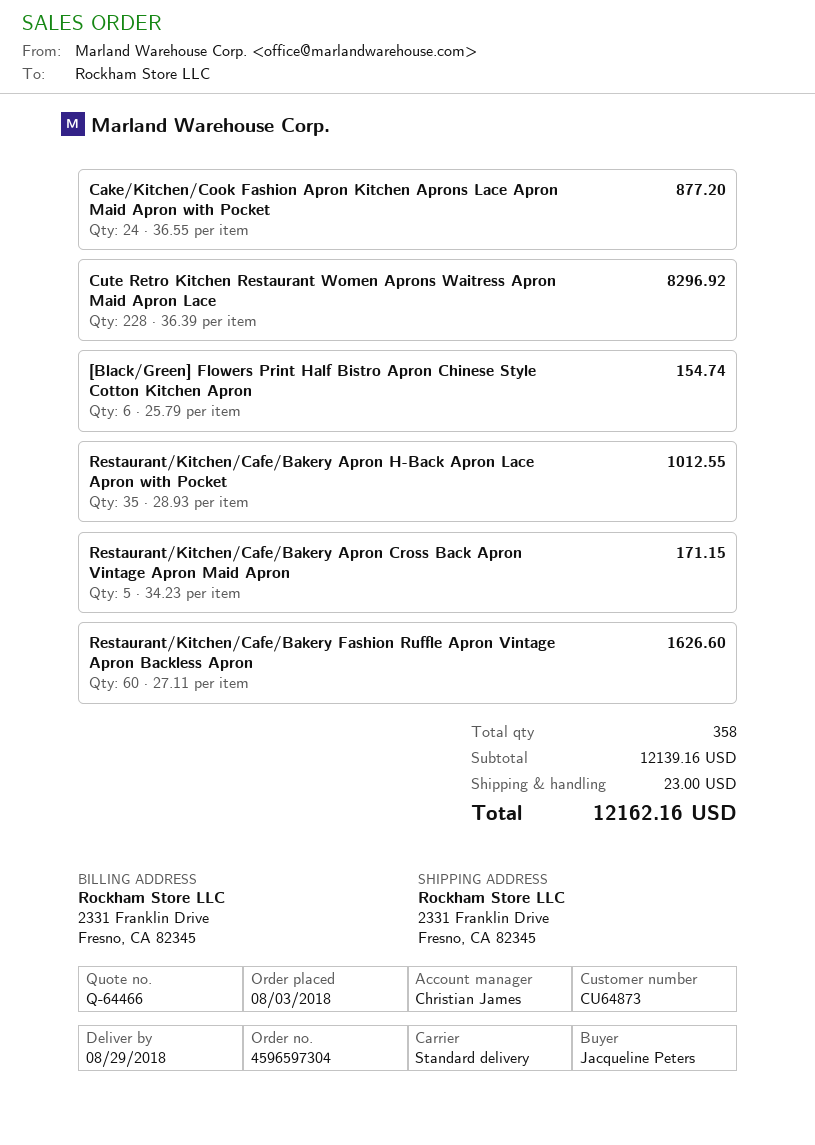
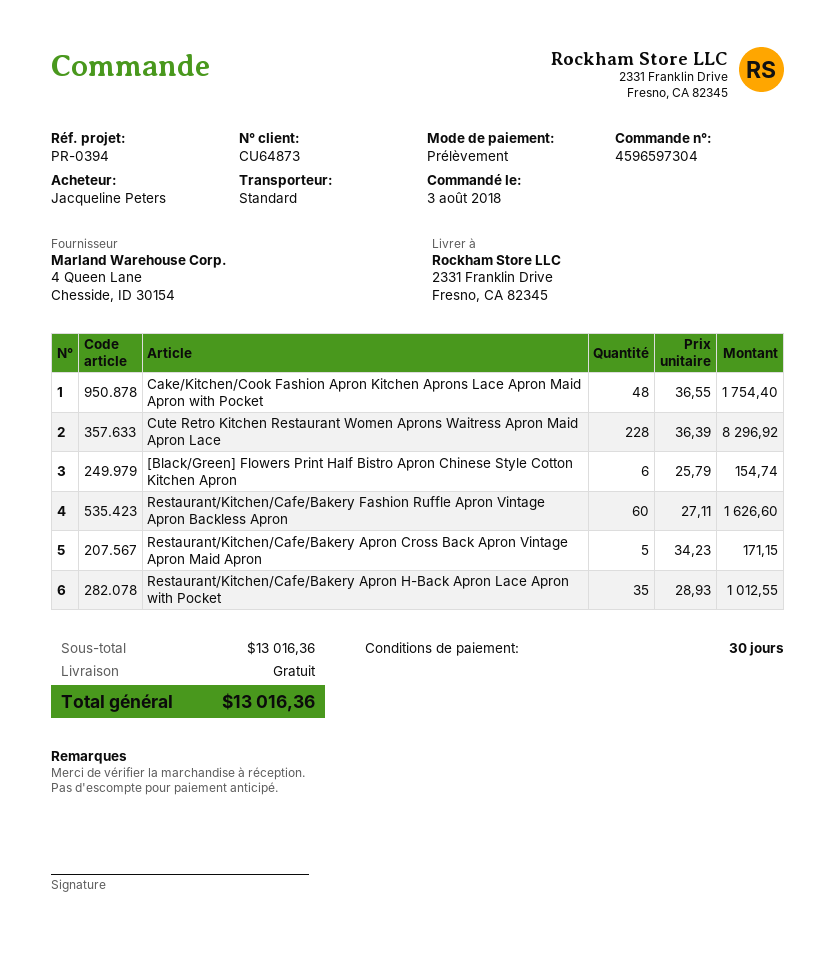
Cake/Kitchen/Cook Fashion Apron Kitchen Aprons Lace Apron Maid Apron with Pocket: 24 x 36.55 = 877.20 -> 48 x 36.55 = 1754.40
subtotal: 12139.16 -> 13016.36
shipping: 23.00 -> 0.00
total: 12162.16 -> 13016.36

